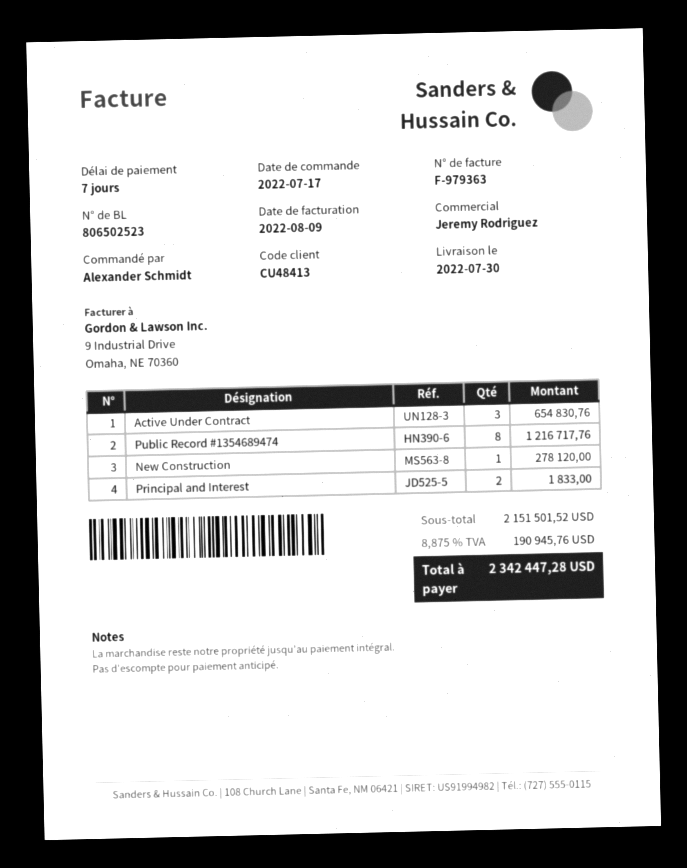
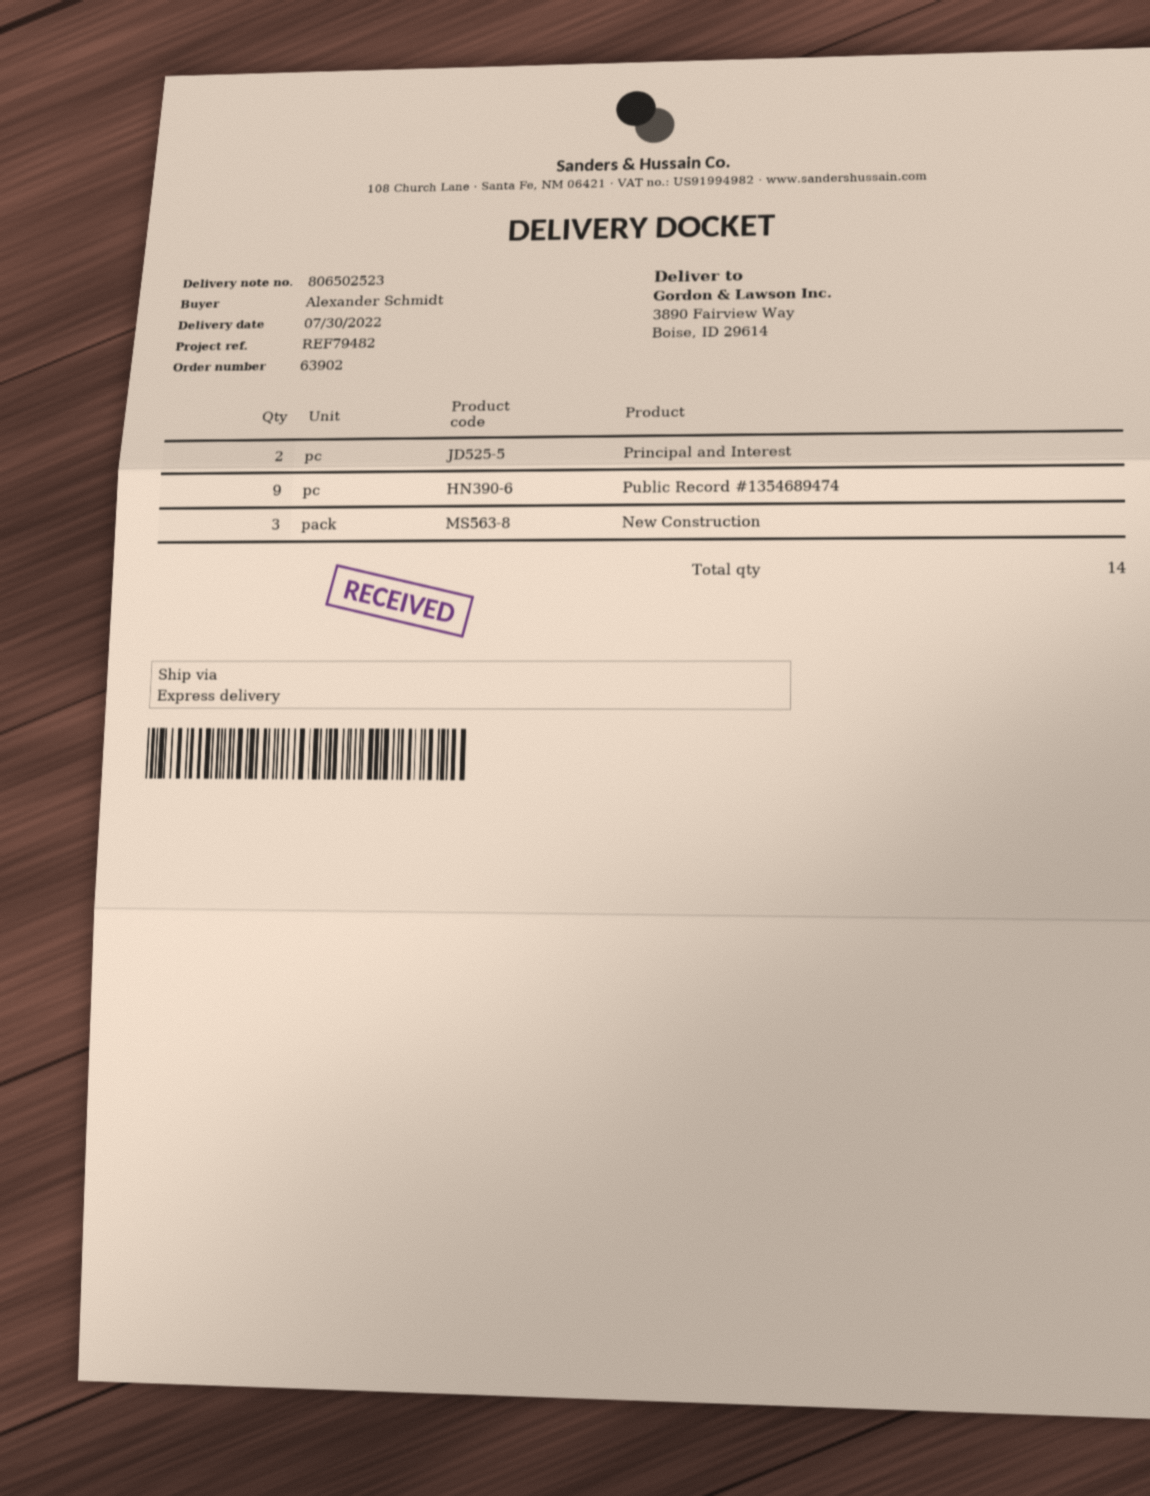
Active Under Contract: 3 -> none
Public Record #1354689474: 8 -> 9
New Construction: 1 -> 3

